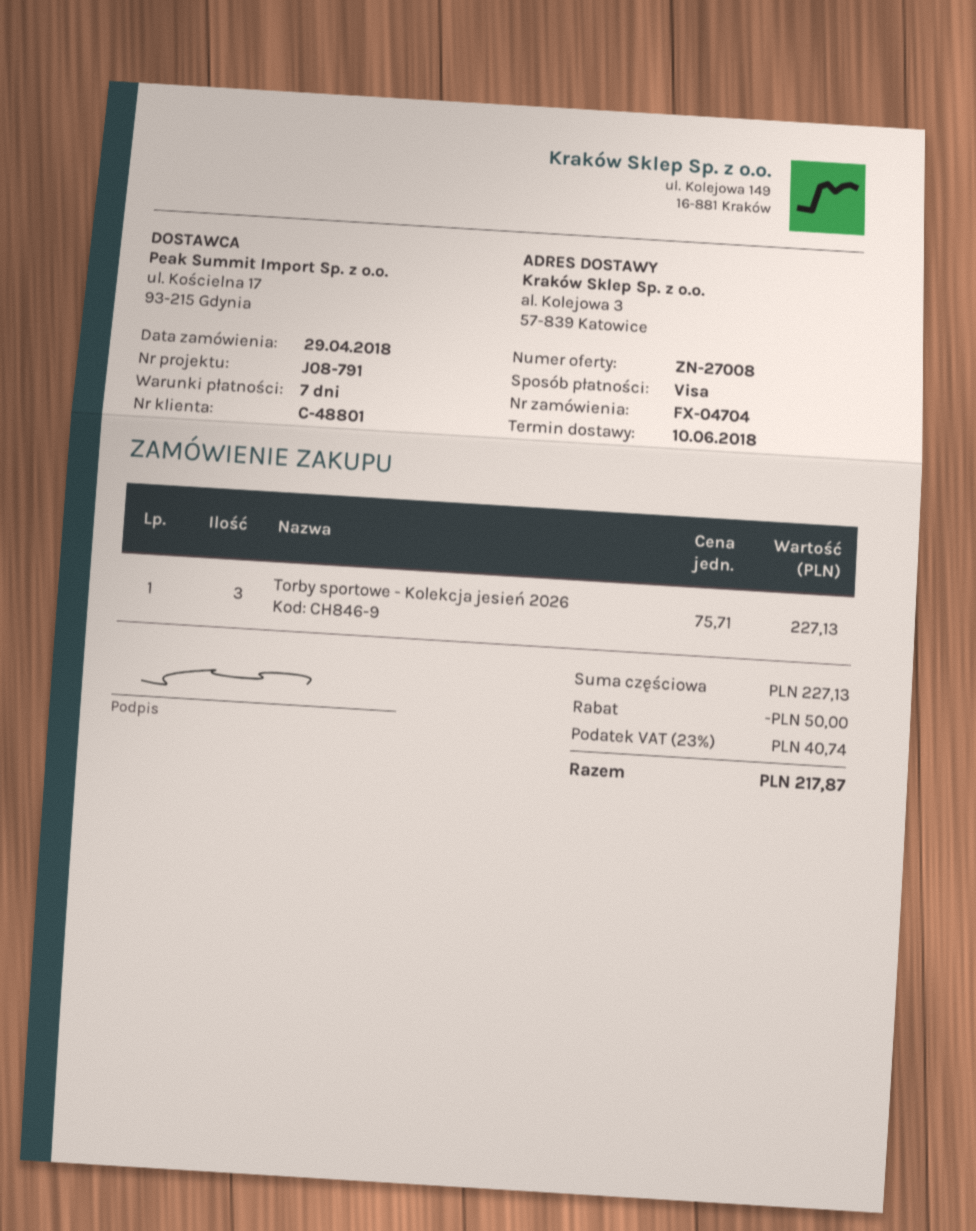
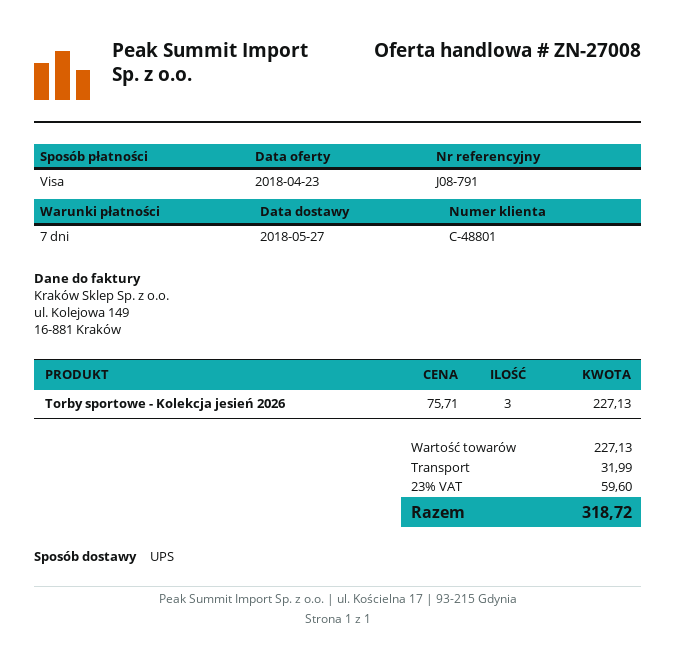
delivery date: 2018-06-10 -> 2018-05-27
discount: 50.00 -> none
shipping: none -> 31.99
tax: 23% = 40.74 -> 23% = 59.60
total: 217.87 -> 318.72

